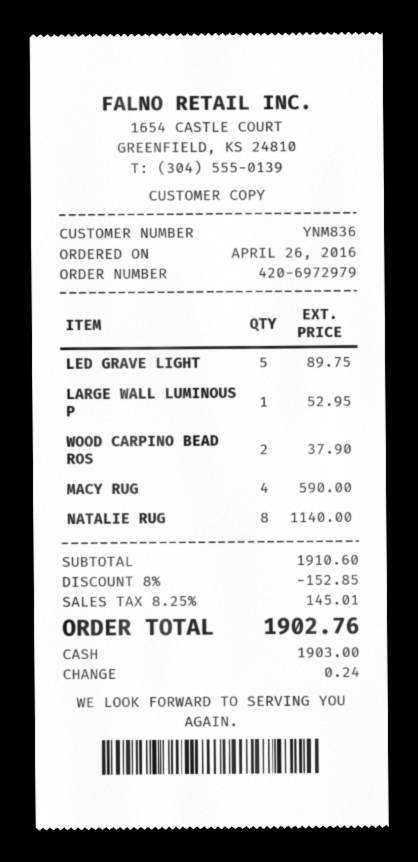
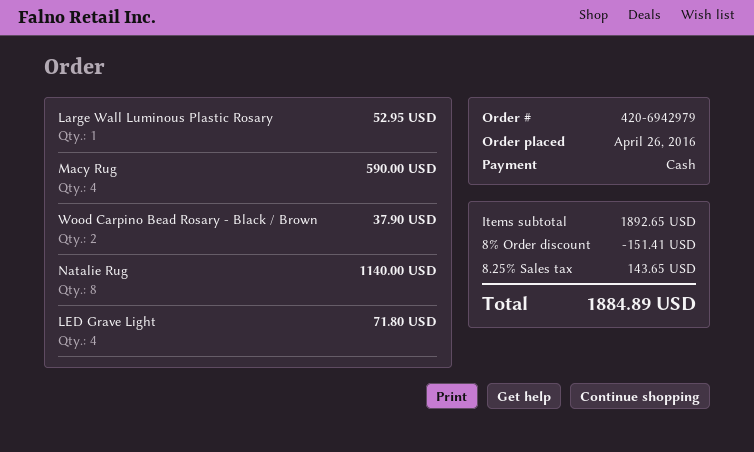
order number: 420-6972979 -> 420-6942979
LED GRAVE LIGHT: 5 for 89.75 -> 4 for 71.80
subtotal: 1910.60 -> 1892.65
discount: 8% = 152.85 -> 8% = 151.41
tax: 8.25% = 145.01 -> 8.25% = 143.65
total: 1902.76 -> 1884.89

